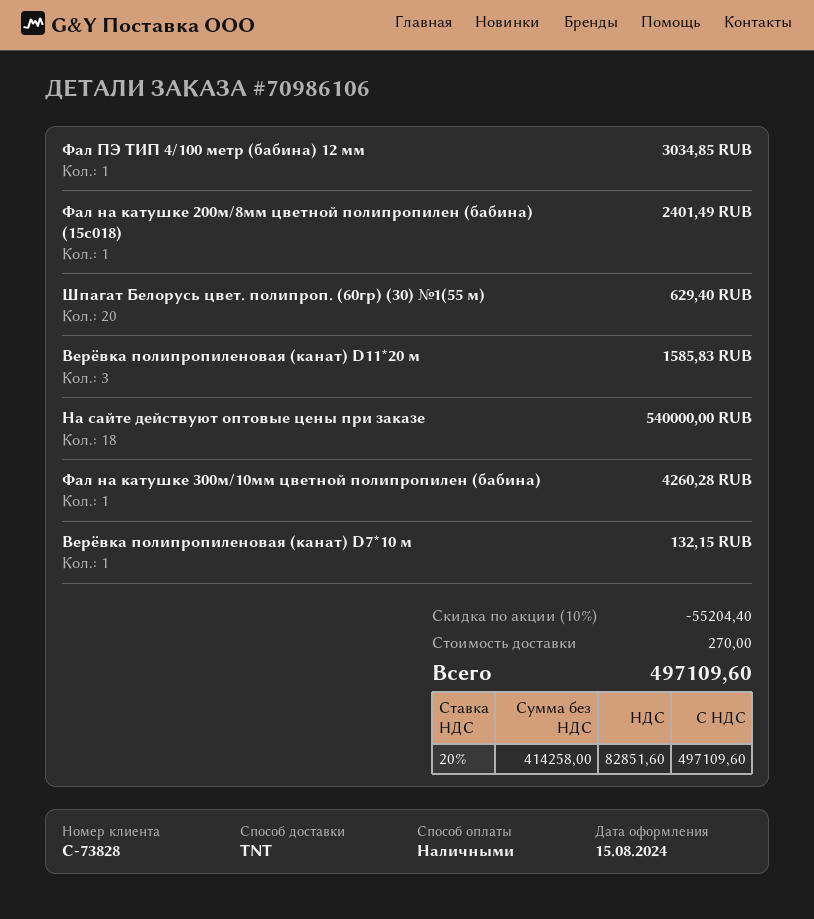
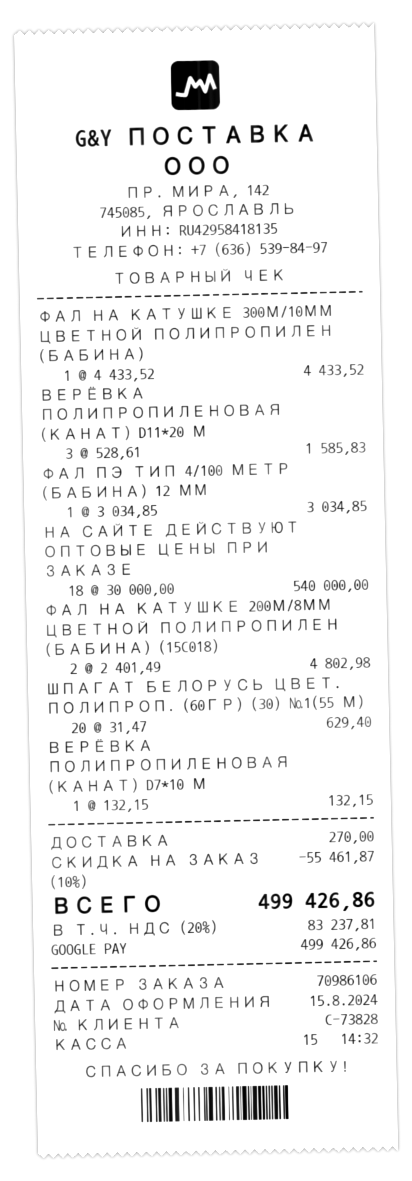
payment method: cash -> Google Pay
Фал на катушке 200м/8мм цветной полипропилен (бабина) (15c018): 1 for 2401.49 -> 2 for 4802.98
Фал на катушке 300м/10мм цветной полипропилен (бабина): 1 for 4260.28 -> 1 for 4433.52
discount: 10% = 55204.40 -> 10% = 55461.87
tax: 20% = 82851.60 -> 20% = 83237.81
total: 497109.60 -> 499426.86

